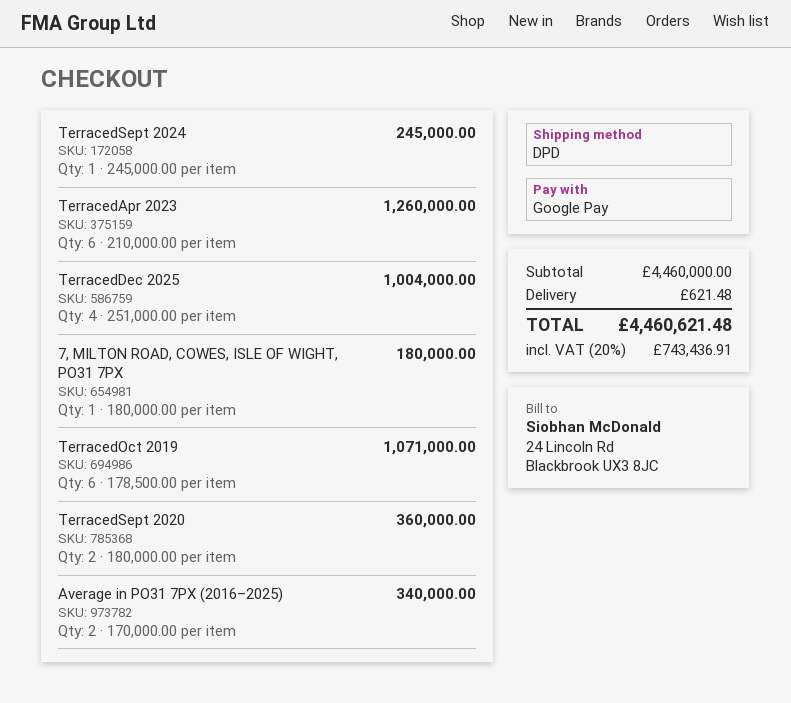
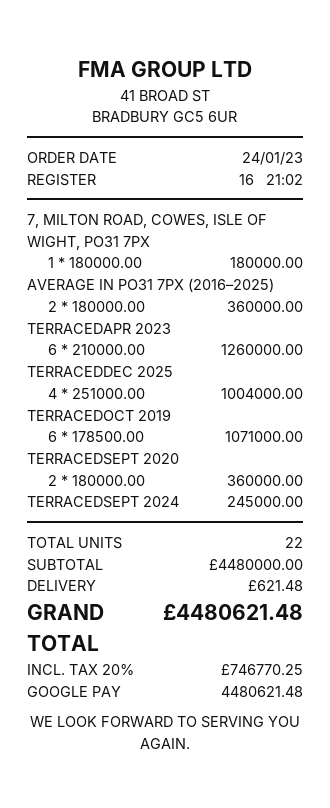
Average in PO31 7PX (2016–2025): 2 x 170000.00 = 340000.00 -> 2 x 180000.00 = 360000.00
subtotal: 4460000.00 -> 4480000.00
tax: 20% = 743436.91 -> 20% = 746770.25
total: 4460621.48 -> 4480621.48

